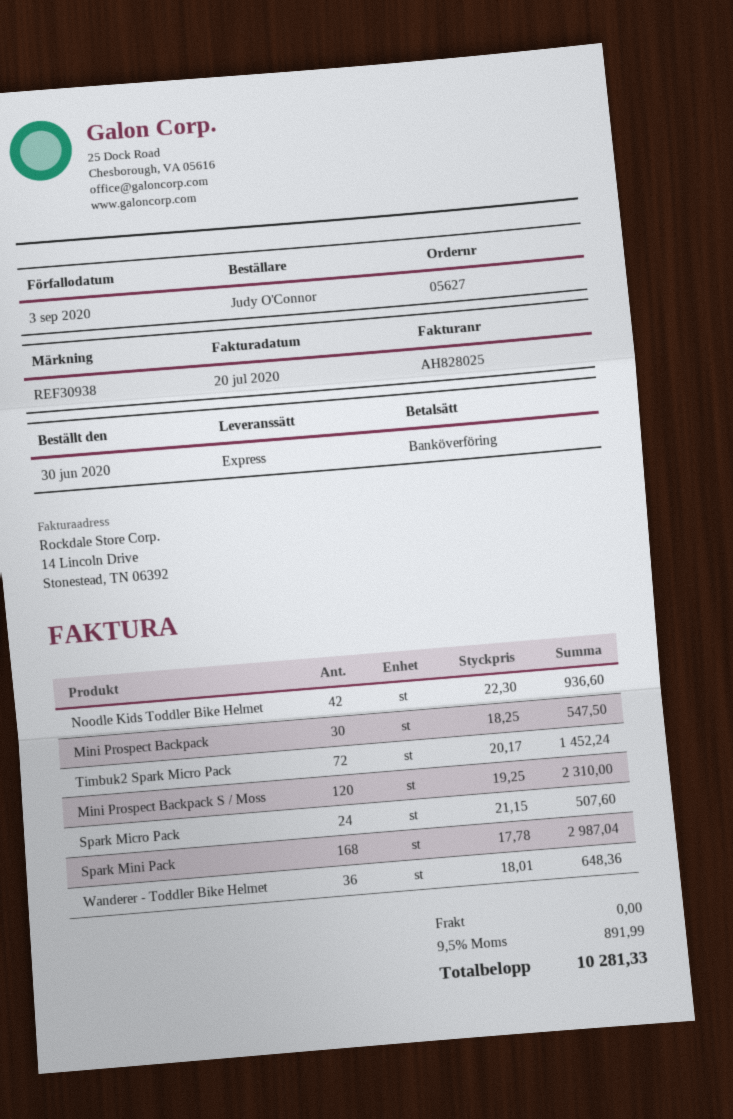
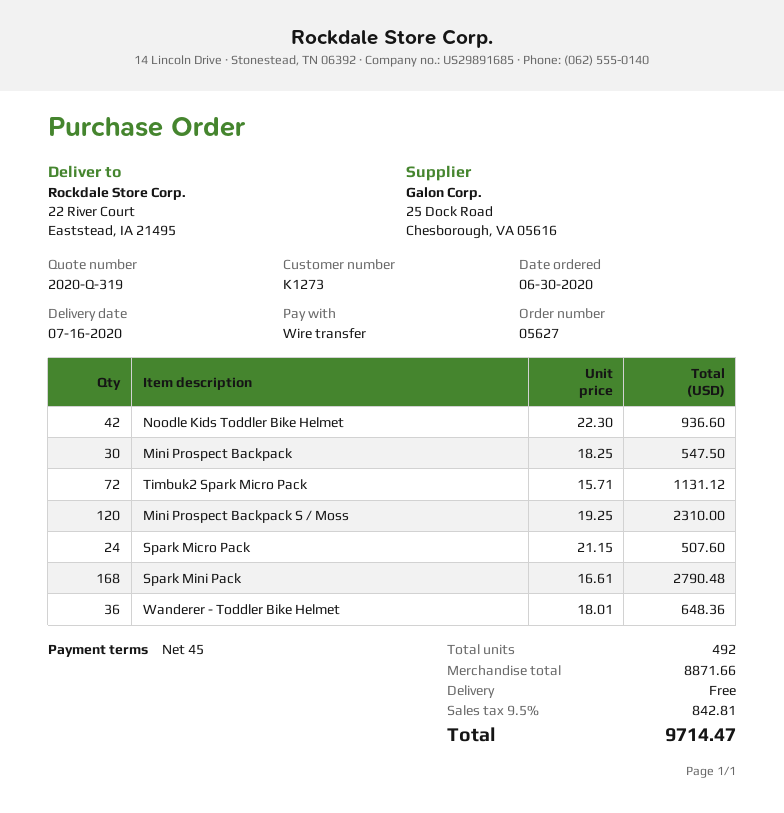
Timbuk2 Spark Micro Pack: 72 x 20.17 = 1452.24 -> 72 x 15.71 = 1131.12
Spark Mini Pack: 168 x 17.78 = 2987.04 -> 168 x 16.61 = 2790.48
tax: 9.5% = 891.99 -> 9.5% = 842.81
total: 10281.33 -> 9714.47

